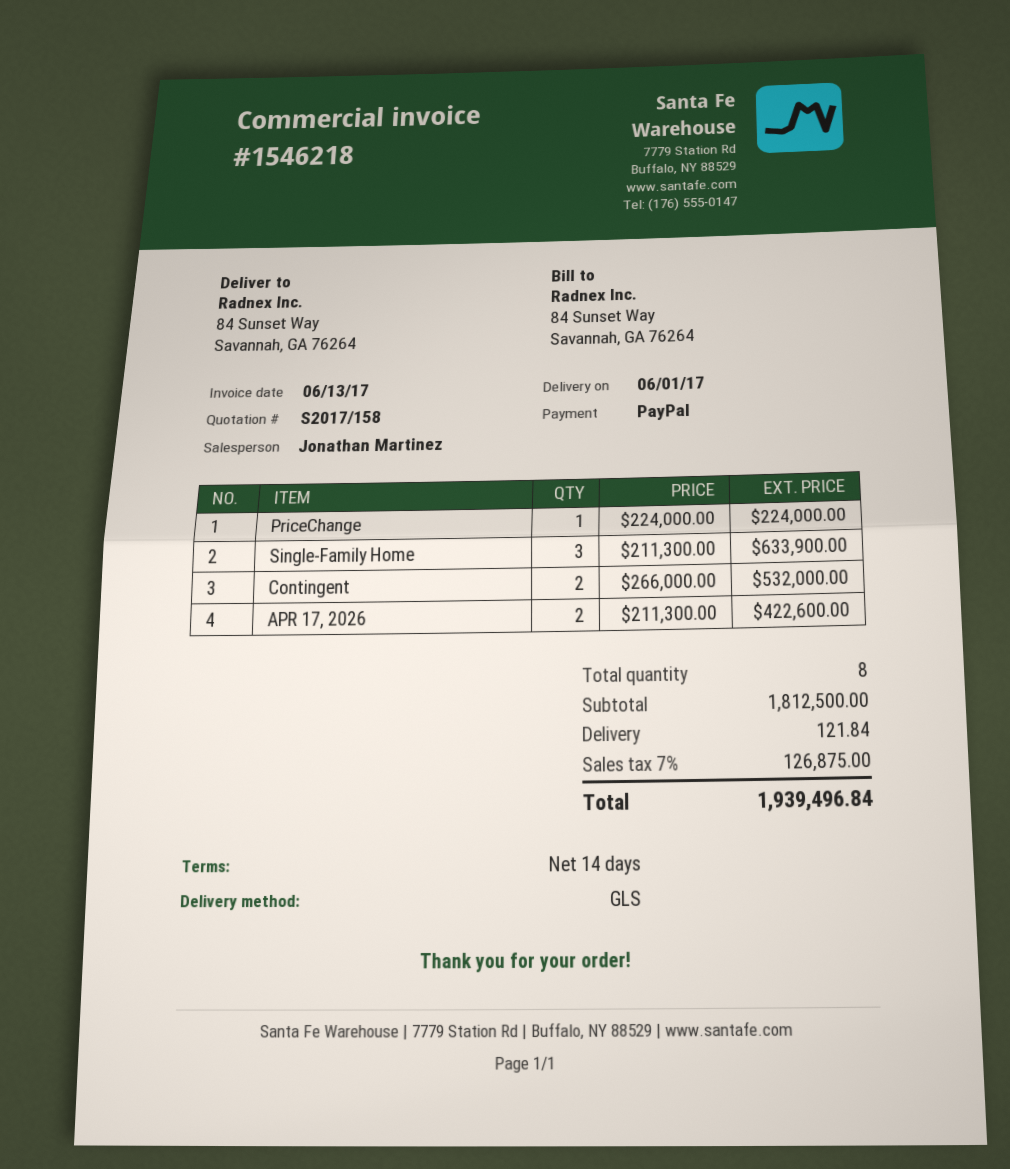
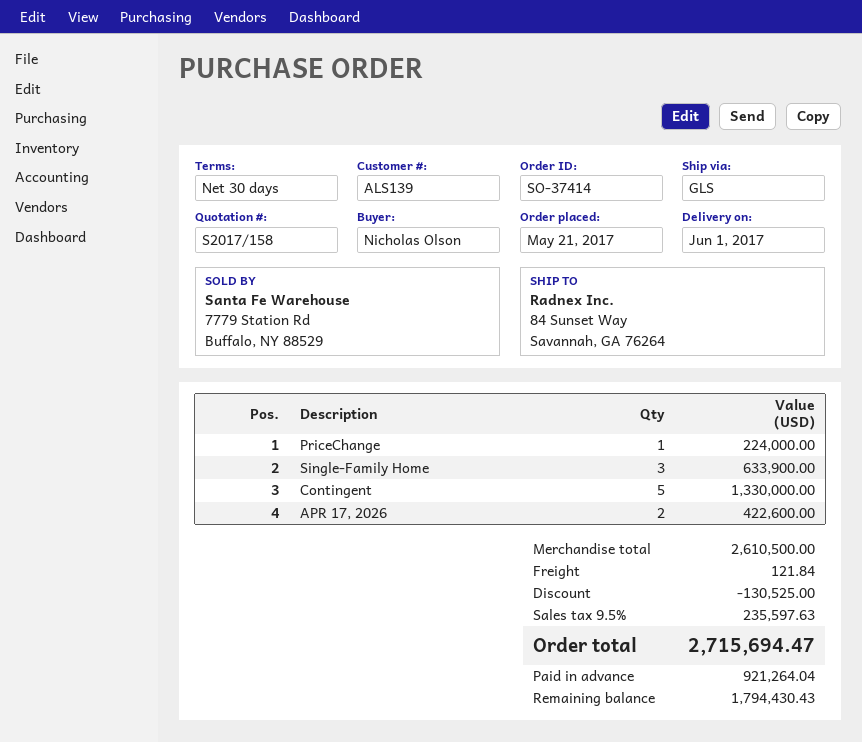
payment terms: 14 days -> 30 days
Contingent: 2 for 532000.00 -> 5 for 1330000.00
subtotal: 1812500.00 -> 2610500.00
discount: none -> 130525.00
tax: 7% = 126875.00 -> 9.5% = 235597.63
total: 1939496.84 -> 2715694.47

